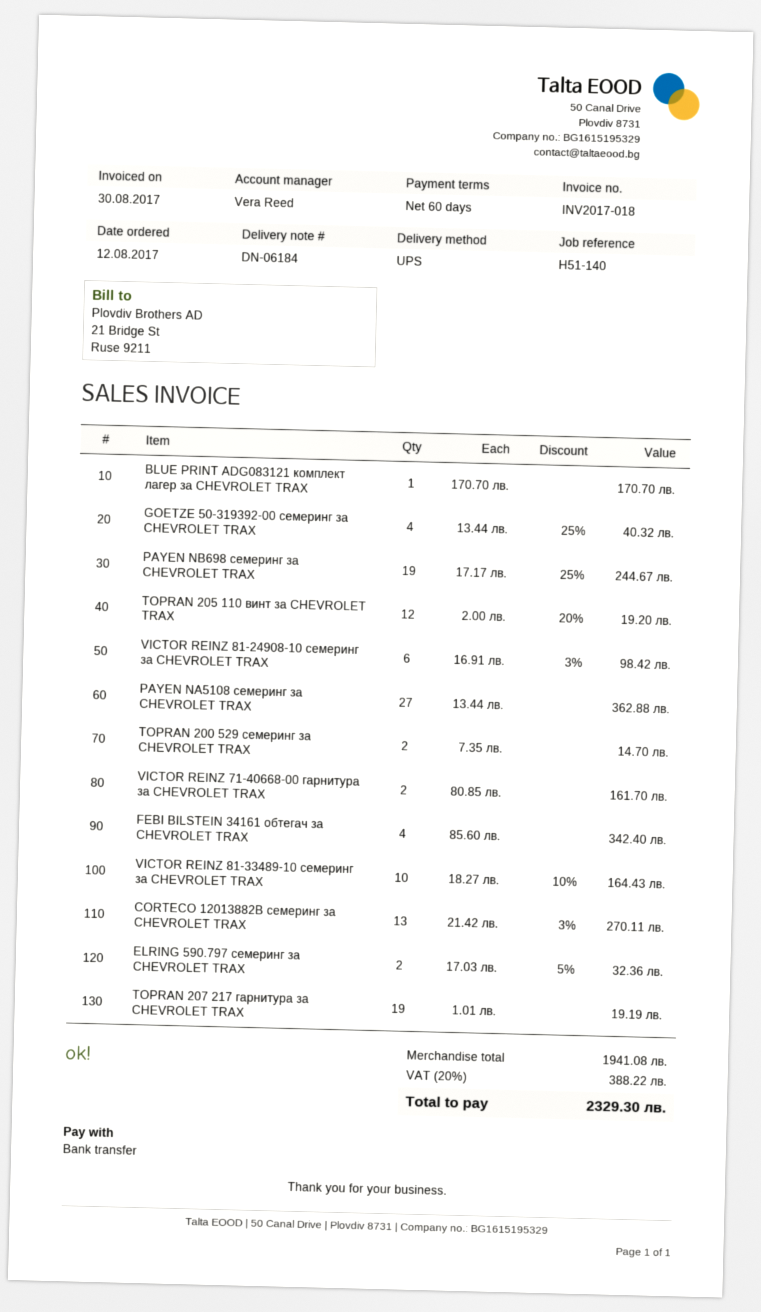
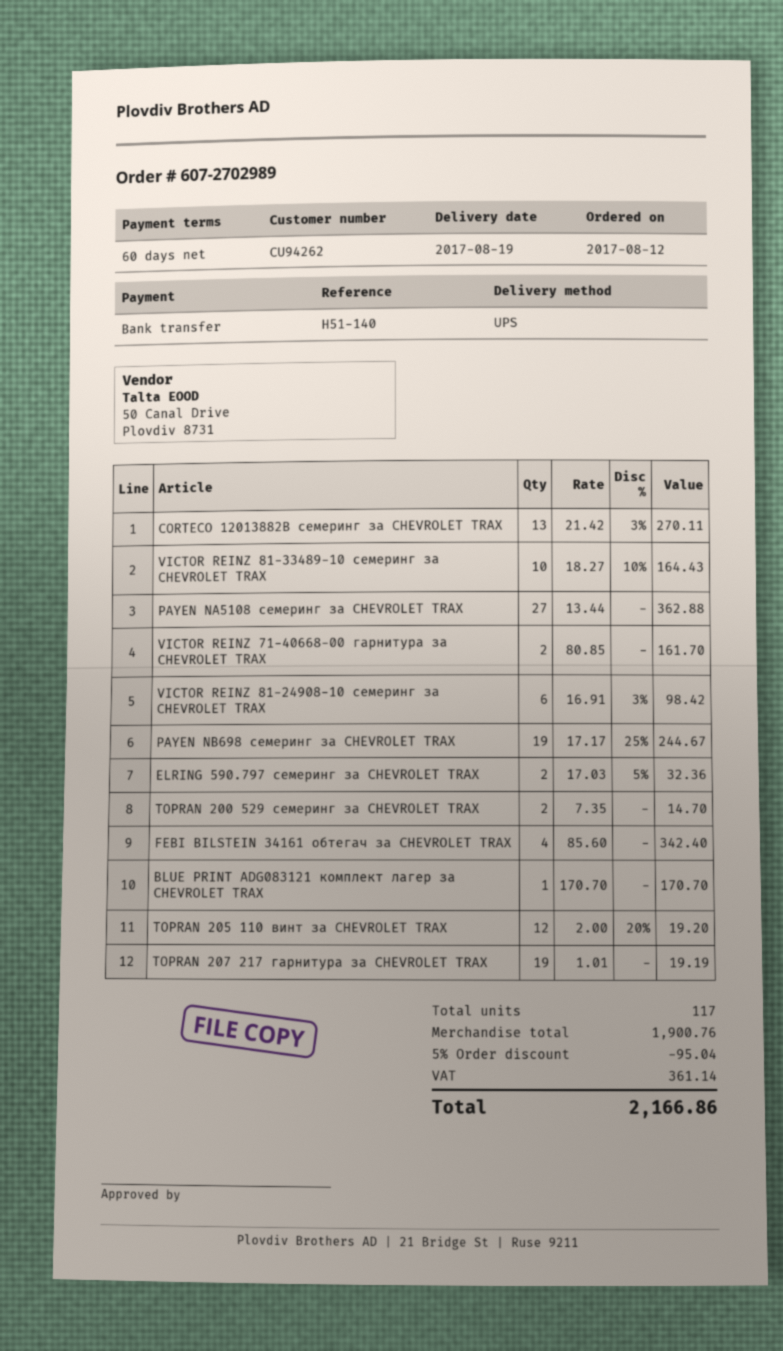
GOETZE 50-319392-00 семеринг за CHEVROLET TRAX: 4 x 13.44 - 25% = 40.32 -> none
subtotal: 1941.08 -> 1900.76
discount: none -> 5% = 95.04
tax: 388.22 -> 361.14
total: 2329.30 -> 2166.86

